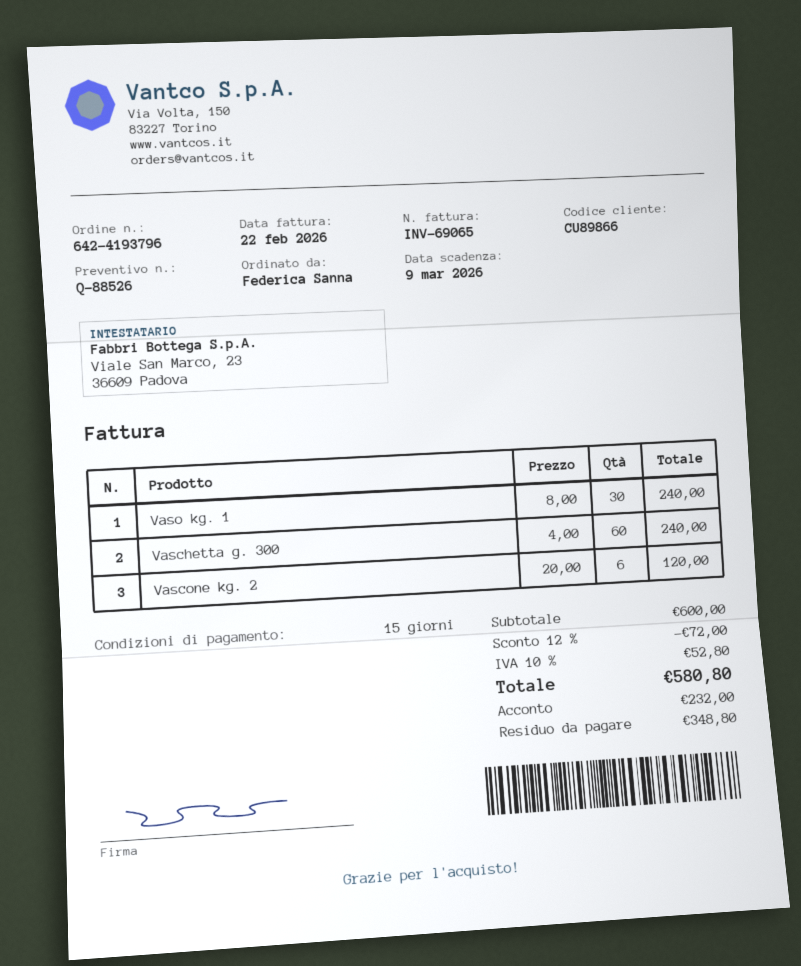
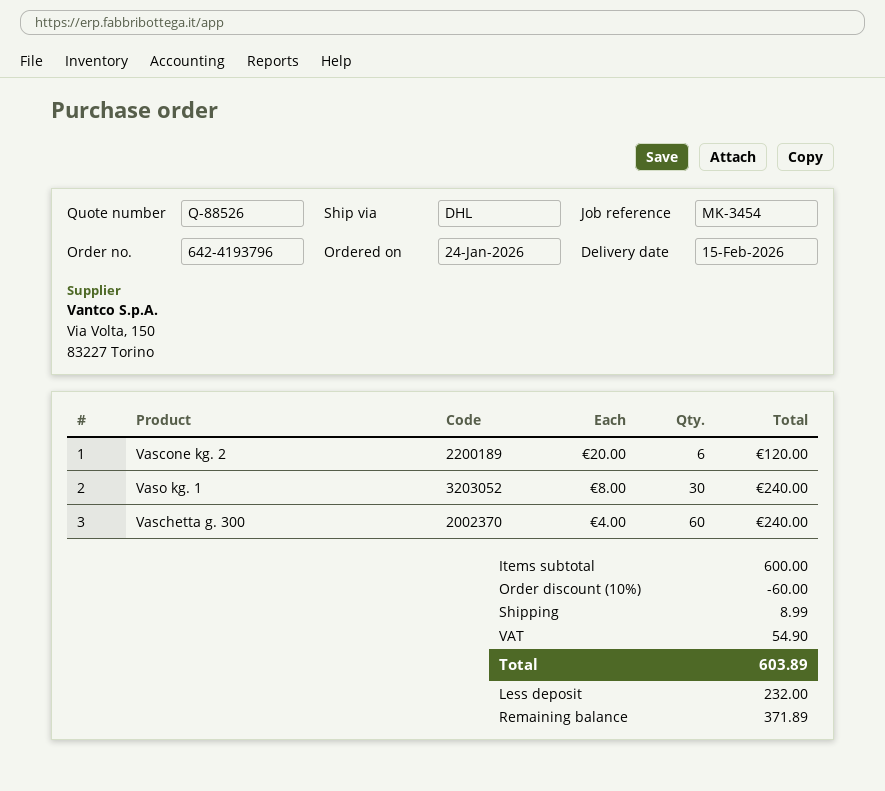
discount: 12% = 72.00 -> 10% = 60.00
shipping: none -> 8.99
tax: 52.80 -> 54.90
total: 580.80 -> 603.89
balance: 348.80 -> 371.89

